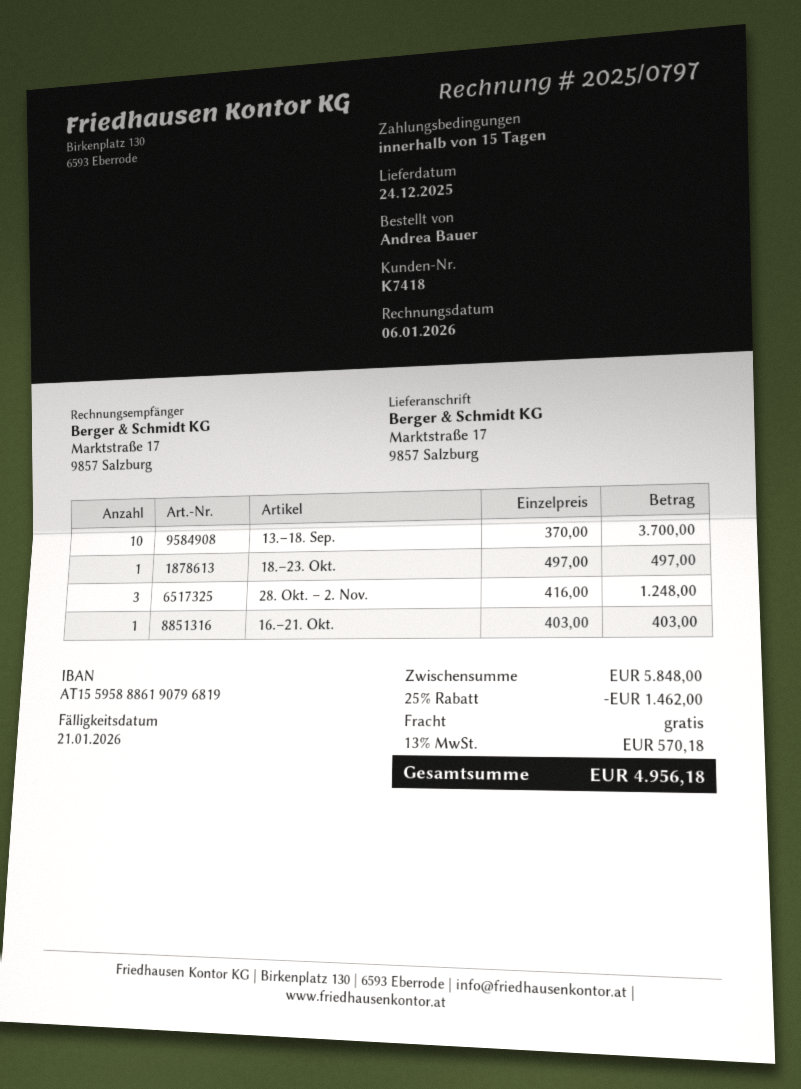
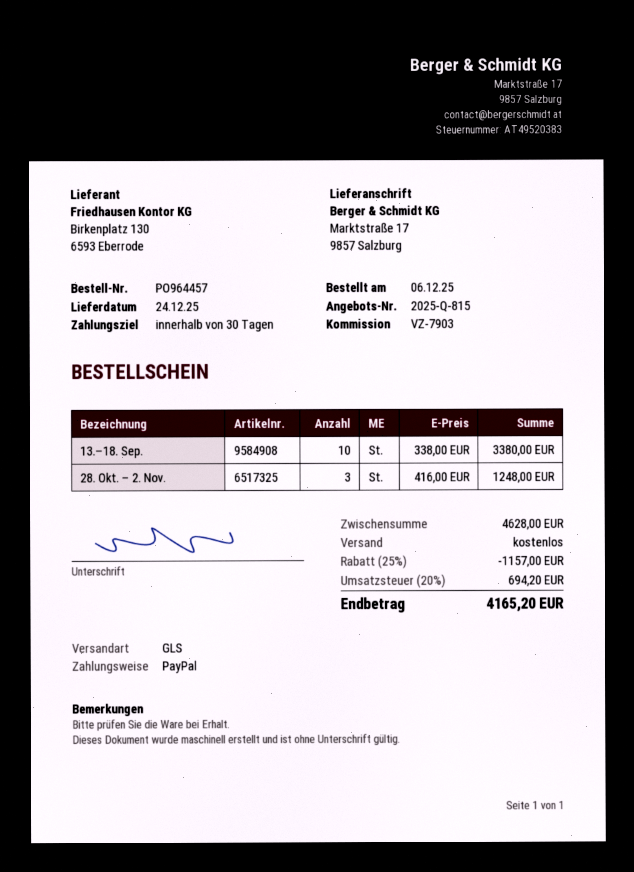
payment terms: 15 days -> 30 days
13.–18. Sep.: 10 x 370.00 = 3700.00 -> 10 x 338.00 = 3380.00
18.–23. Okt.: 1 x 497.00 = 497.00 -> none
16.–21. Okt.: 1 x 403.00 = 403.00 -> none
subtotal: 5848.00 -> 4628.00
discount: 25% = 1462.00 -> 25% = 1157.00
tax: 13% = 570.18 -> 20% = 694.20
total: 4956.18 -> 4165.20

